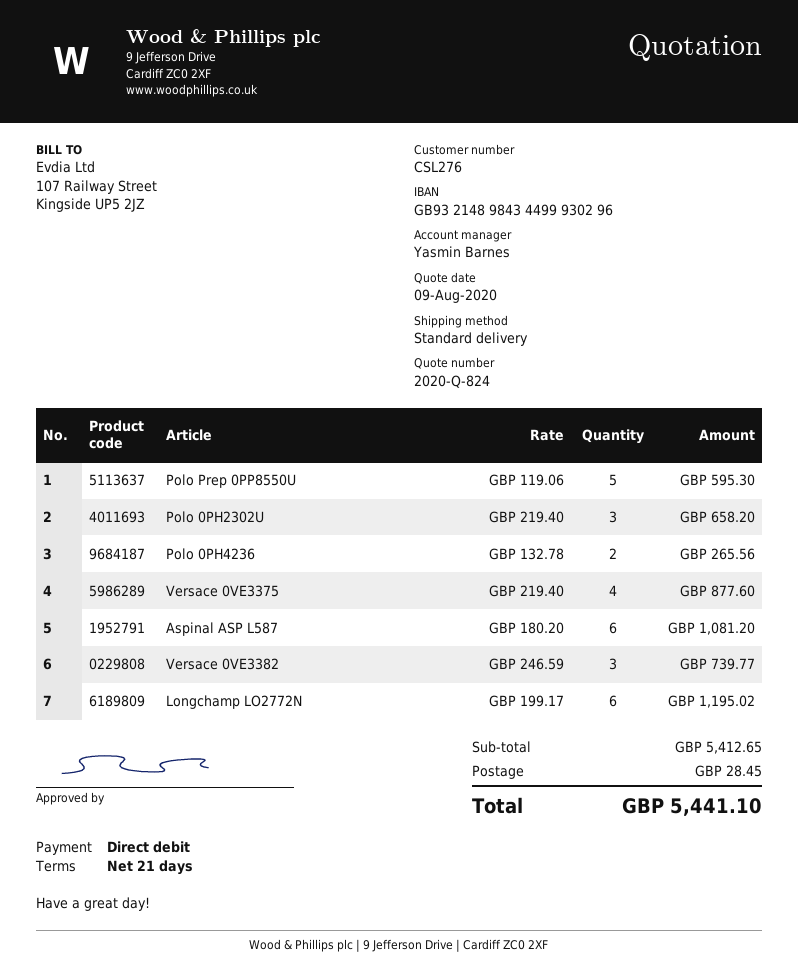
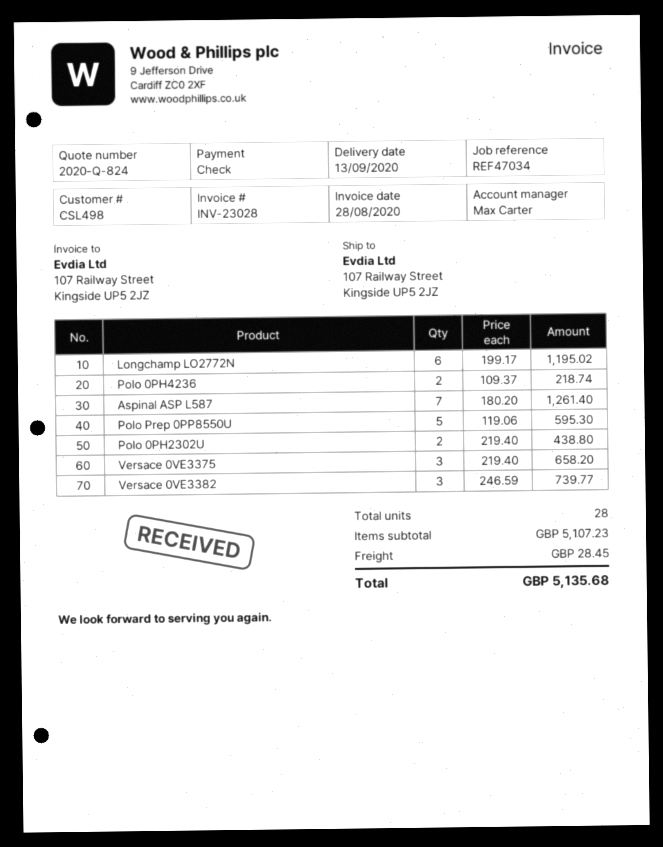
customer number: CSL276 -> CSL498
sales rep: Yasmin Barnes -> Max Carter
payment method: direct debit -> cheque
Polo 0PH2302U: 3 x 219.40 = 658.20 -> 2 x 219.40 = 438.80
Polo 0PH4236: 2 x 132.78 = 265.56 -> 2 x 109.37 = 218.74
Versace 0VE3375: 4 x 219.40 = 877.60 -> 3 x 219.40 = 658.20
Aspinal ASP L587: 6 x 180.20 = 1081.20 -> 7 x 180.20 = 1261.40
subtotal: 5412.65 -> 5107.23
total: 5441.10 -> 5135.68

